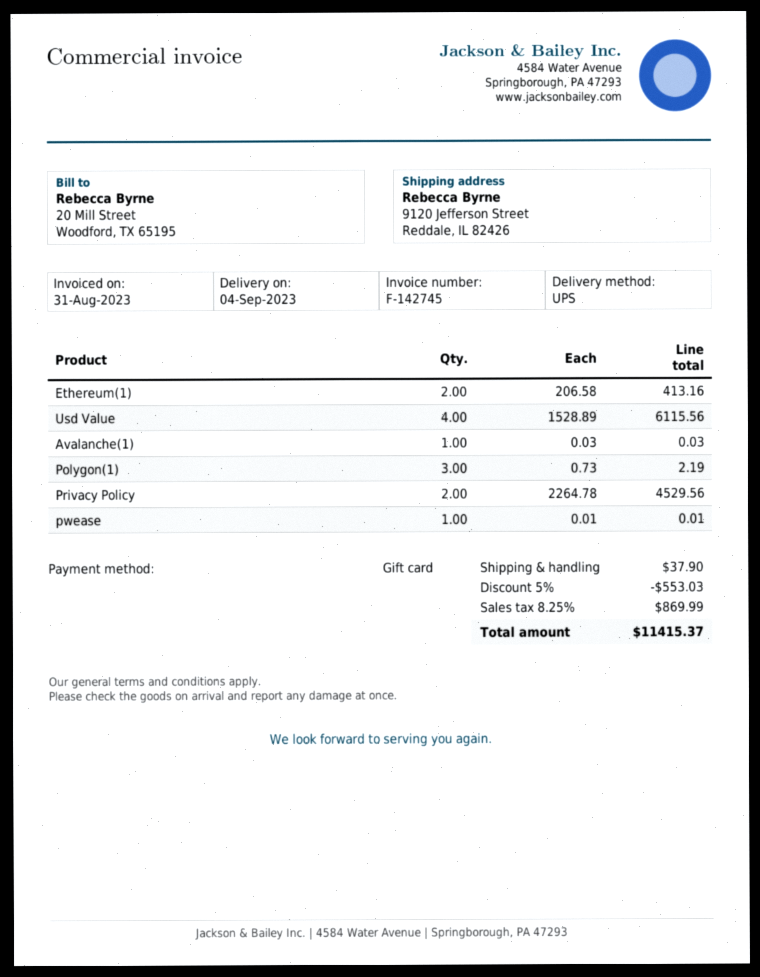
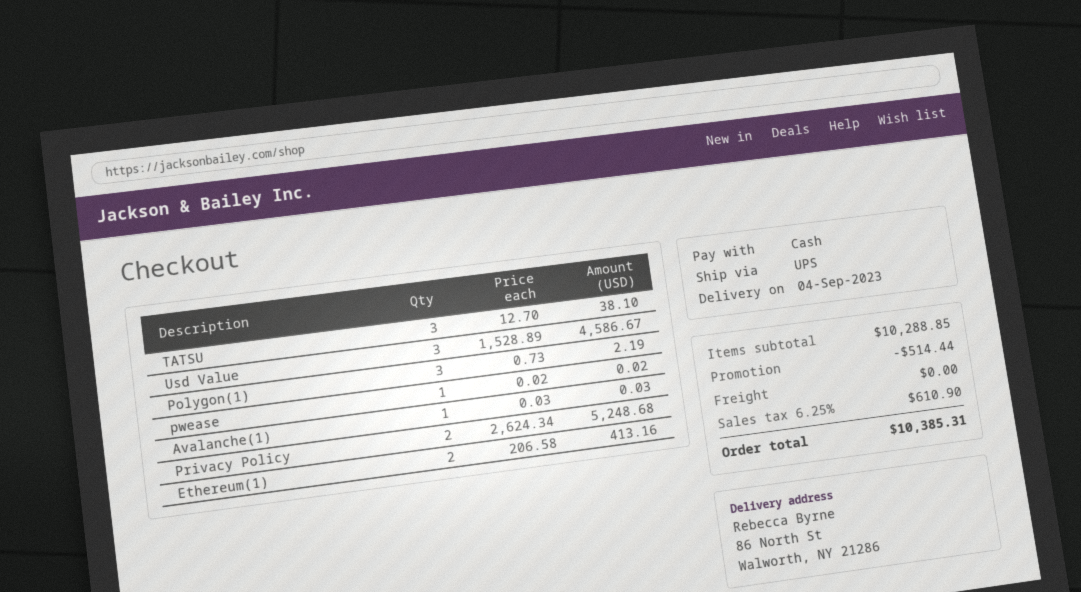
payment method: gift card -> cash
ship to: 9120 Jefferson Street, Reddale, IL 82426 -> 86 North St, Walworth, NY 21286
Usd Value: 4 x 1528.89 = 6115.56 -> 3 x 1528.89 = 4586.67
Privacy Policy: 2 x 2264.78 = 4529.56 -> 2 x 2624.34 = 5248.68
pwease: 1 x 0.01 = 0.01 -> 1 x 0.02 = 0.02
TATSU: none -> 3 x 12.70 = 38.10
discount: 553.03 -> 514.44
shipping: 37.90 -> 0.00
tax: 8.25% = 869.99 -> 6.25% = 610.90
total: 11415.37 -> 10385.31

